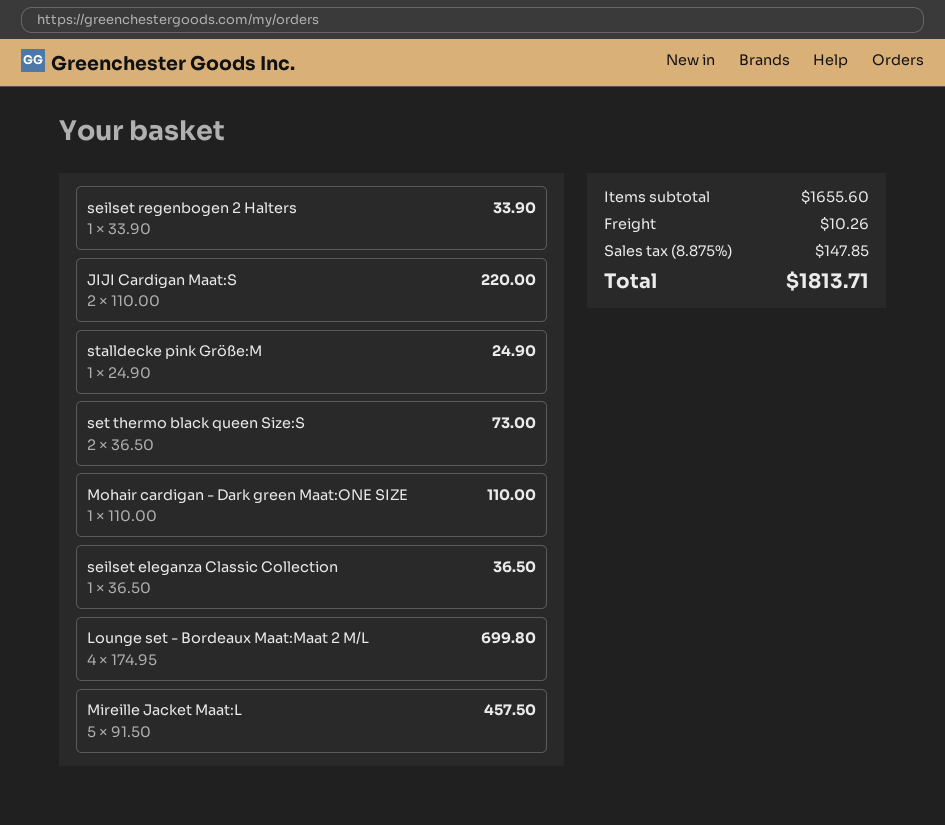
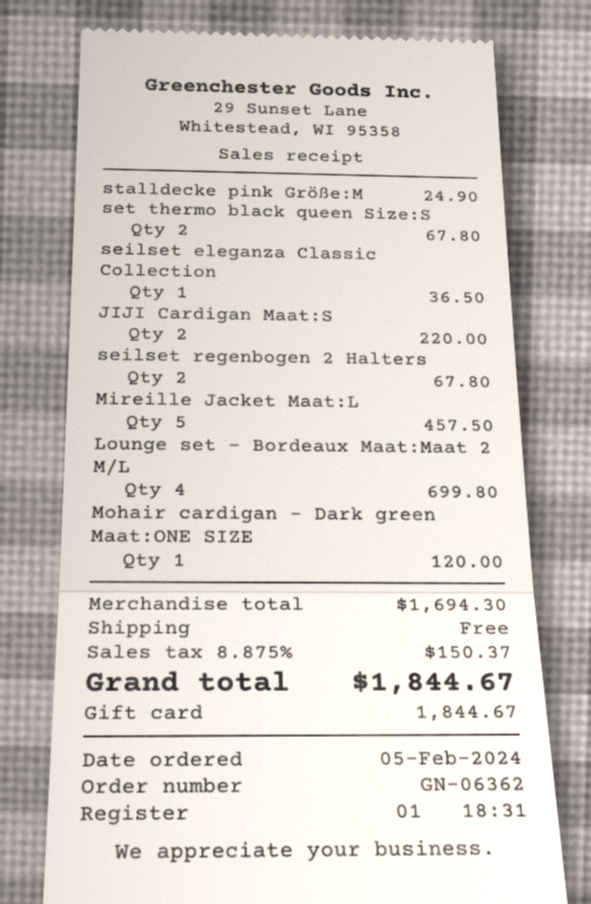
seilset regenbogen 2 Halters: 1 for 33.90 -> 2 for 67.80
set thermo black queen Size:S: 2 for 73.00 -> 2 for 67.80
Mohair cardigan - Dark green Maat:ONE SIZE: 1 for 110.00 -> 1 for 120.00
subtotal: 1655.60 -> 1694.30
shipping: 10.26 -> 0.00
tax: 8.875% = 147.85 -> 8.875% = 150.37
total: 1813.71 -> 1844.67

